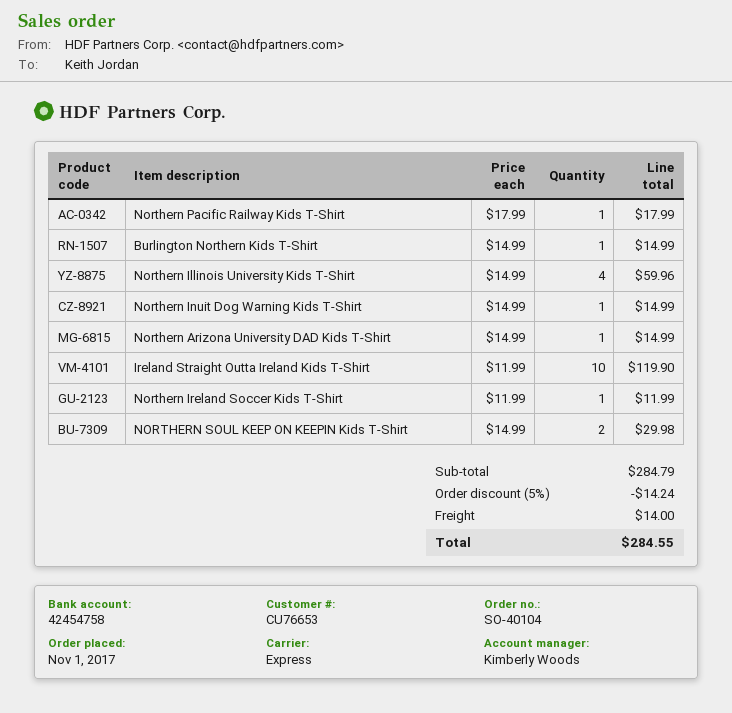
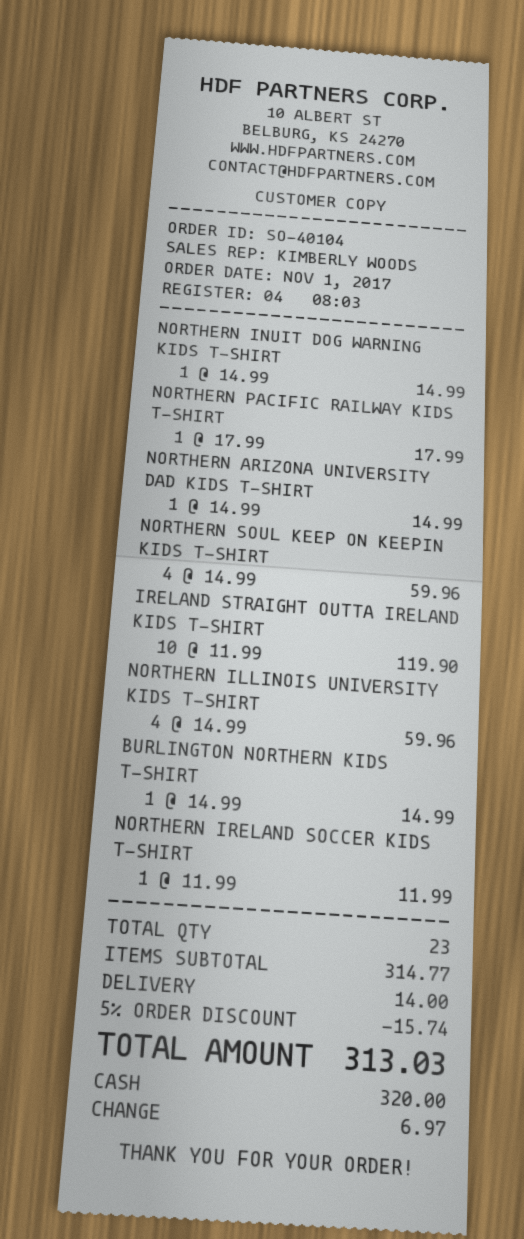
NORTHERN SOUL KEEP ON KEEPIN Kids T-Shirt: 2 x 14.99 = 29.98 -> 4 x 14.99 = 59.96
subtotal: 284.79 -> 314.77
discount: 5% = 14.24 -> 5% = 15.74
total: 284.55 -> 313.03

